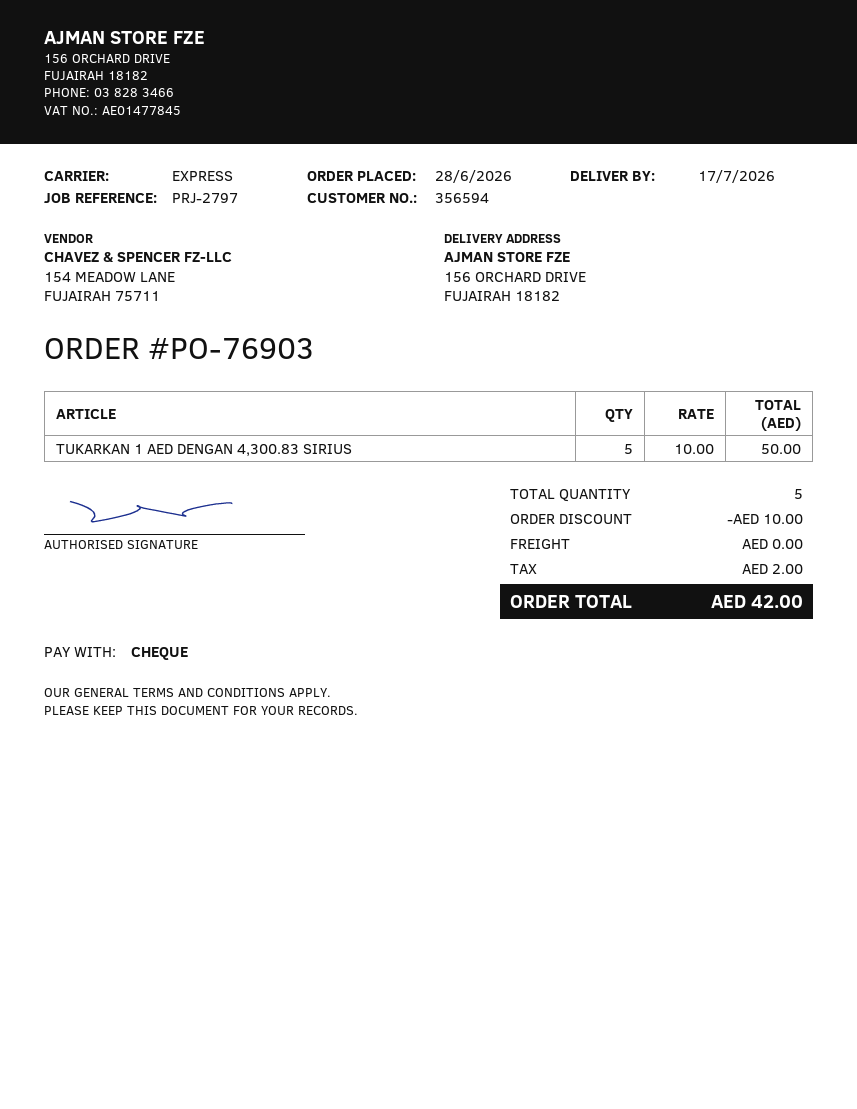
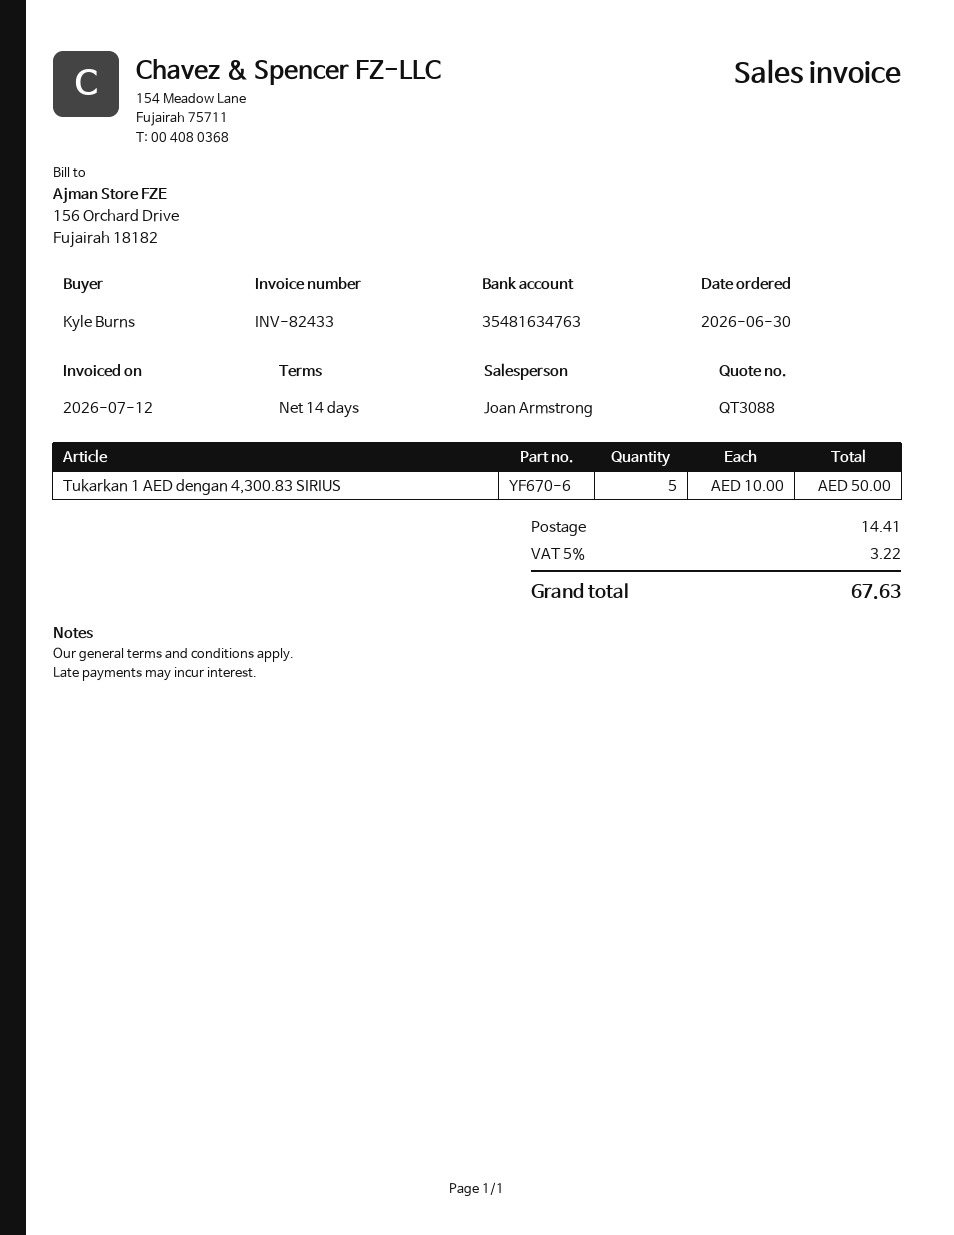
order date: 2026-06-28 -> 2026-06-30
discount: 10.00 -> none
shipping: 0.00 -> 14.41
tax: 2.00 -> 3.22
total: 42.00 -> 67.63

